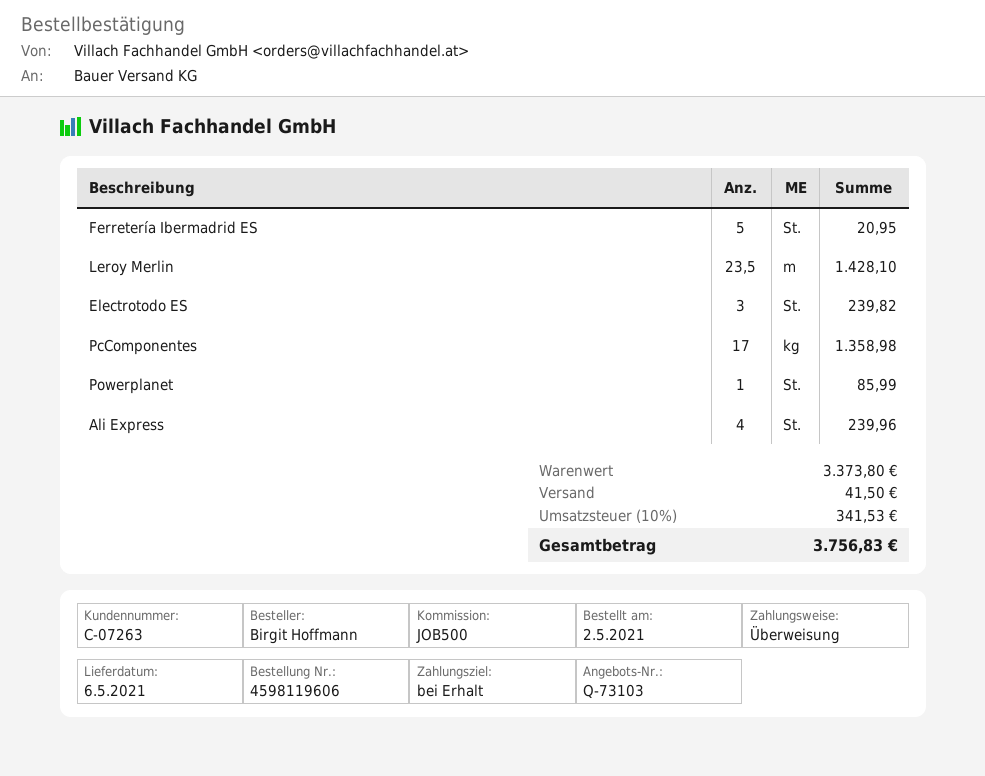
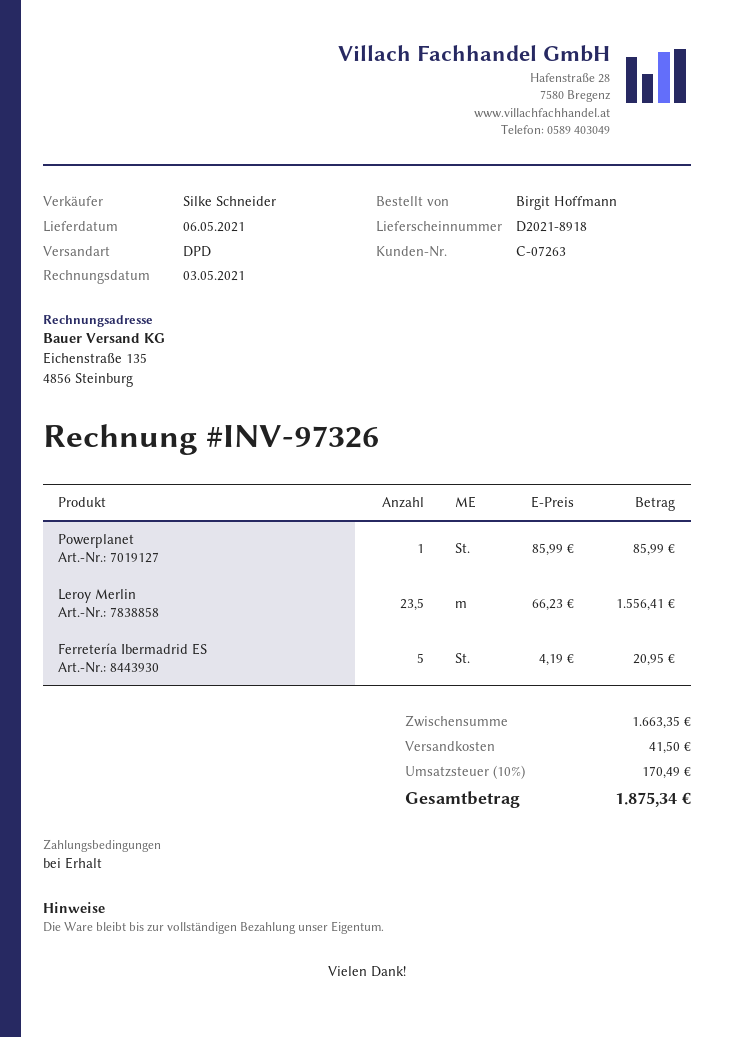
Leroy Merlin: 23.5 for 1428.10 -> 23.5 for 1556.41
Electrotodo ES: 3 for 239.82 -> none
PcComponentes: 17 for 1358.98 -> none
Ali Express: 4 for 239.96 -> none
subtotal: 3373.80 -> 1663.35
tax: 10% = 341.53 -> 10% = 170.49
total: 3756.83 -> 1875.34

